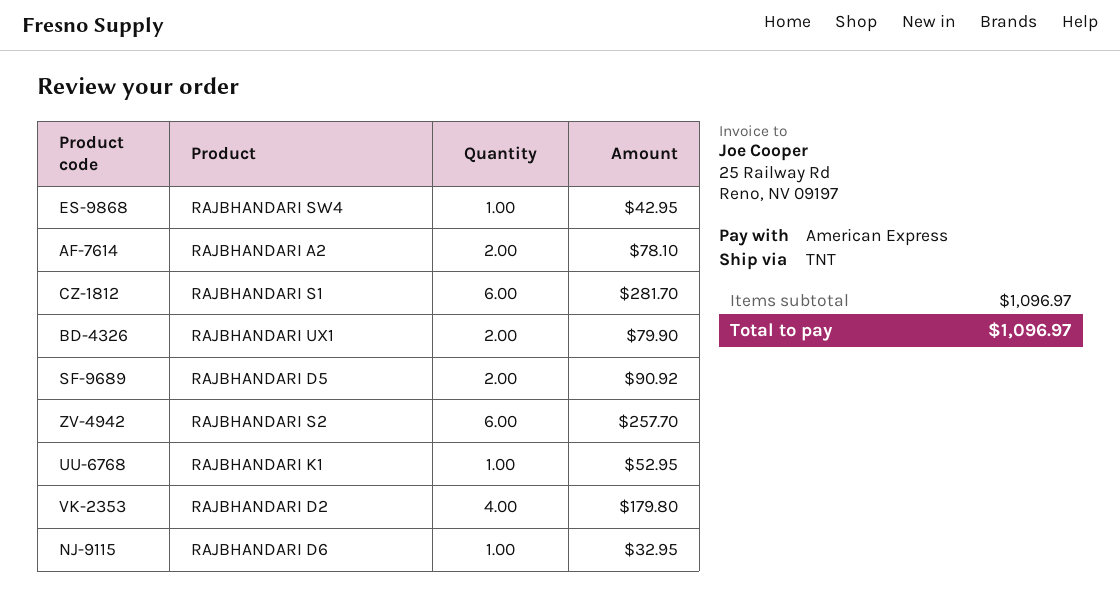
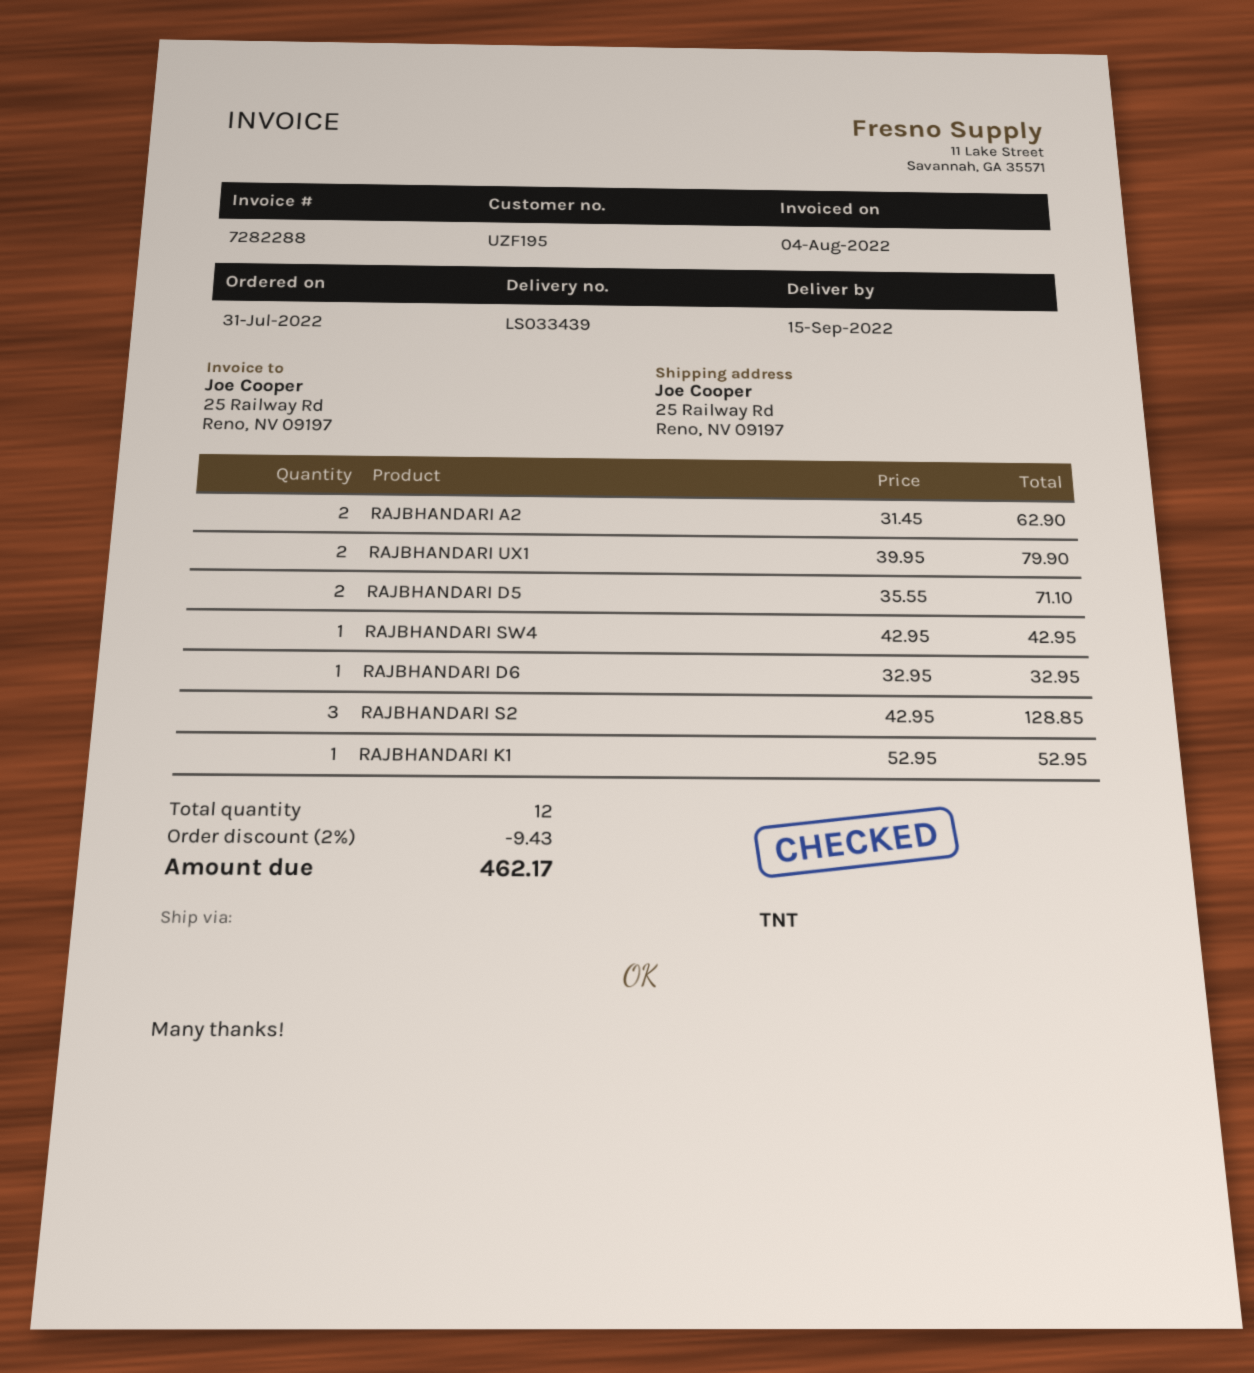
RAJBHANDARI A2: 2 for 78.10 -> 2 for 62.90
RAJBHANDARI S1: 6 for 281.70 -> none
RAJBHANDARI D5: 2 for 90.92 -> 2 for 71.10
RAJBHANDARI S2: 6 for 257.70 -> 3 for 128.85
RAJBHANDARI D2: 4 for 179.80 -> none
discount: none -> 2% = 9.43
total: 1096.97 -> 462.17

